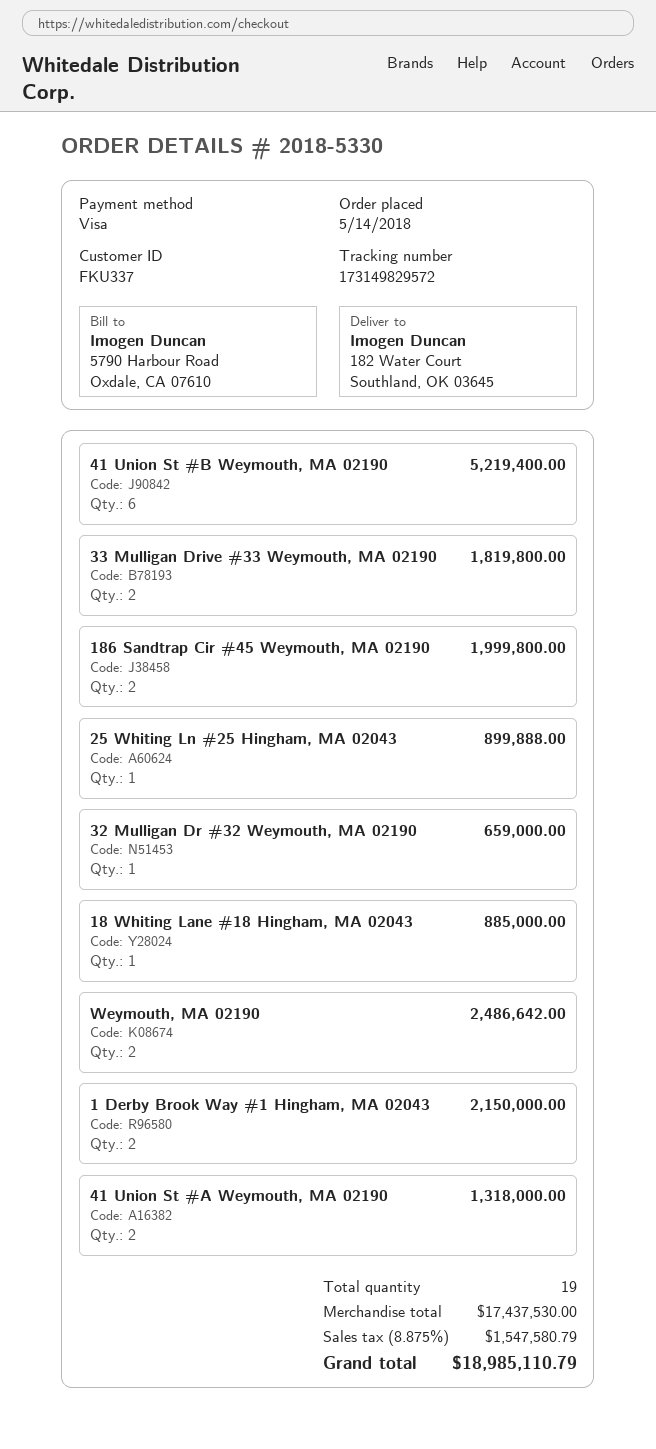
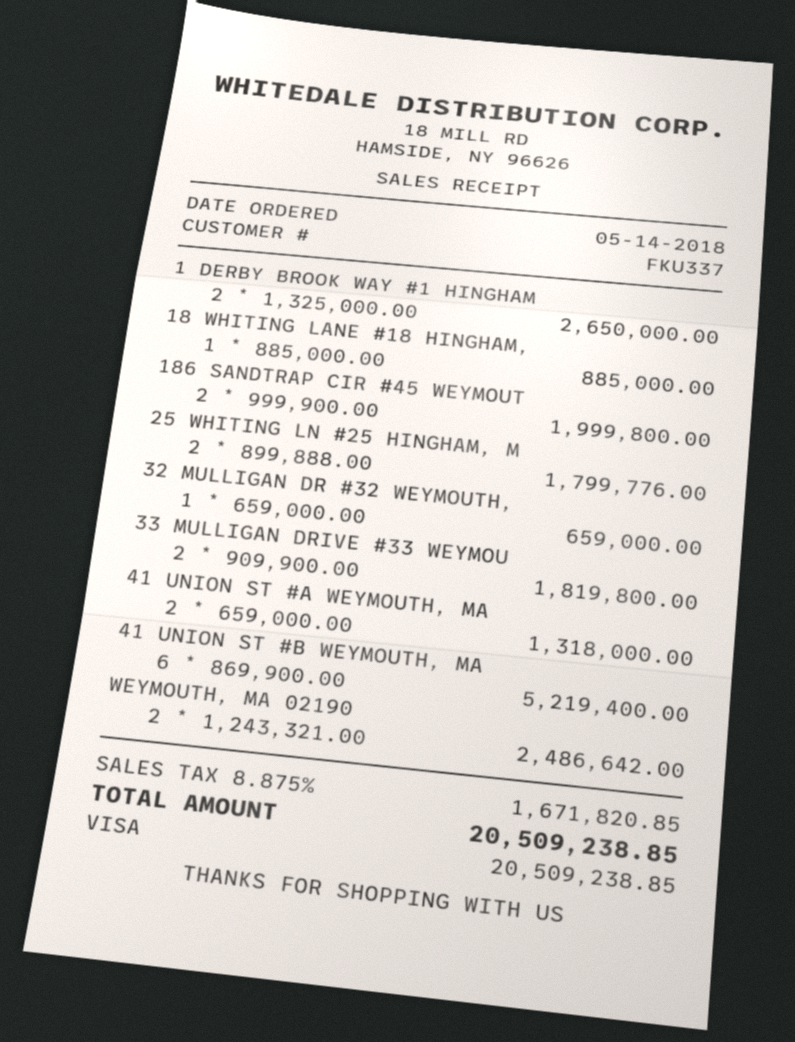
25 Whiting Ln #25 Hingham, MA 02043: 1 for 899888.00 -> 2 for 1799776.00
1 Derby Brook Way #1 Hingham, MA 02043: 2 for 2150000.00 -> 2 for 2650000.00
tax: 8.875% = 1547580.79 -> 8.875% = 1671820.85
total: 18985110.79 -> 20509238.85

